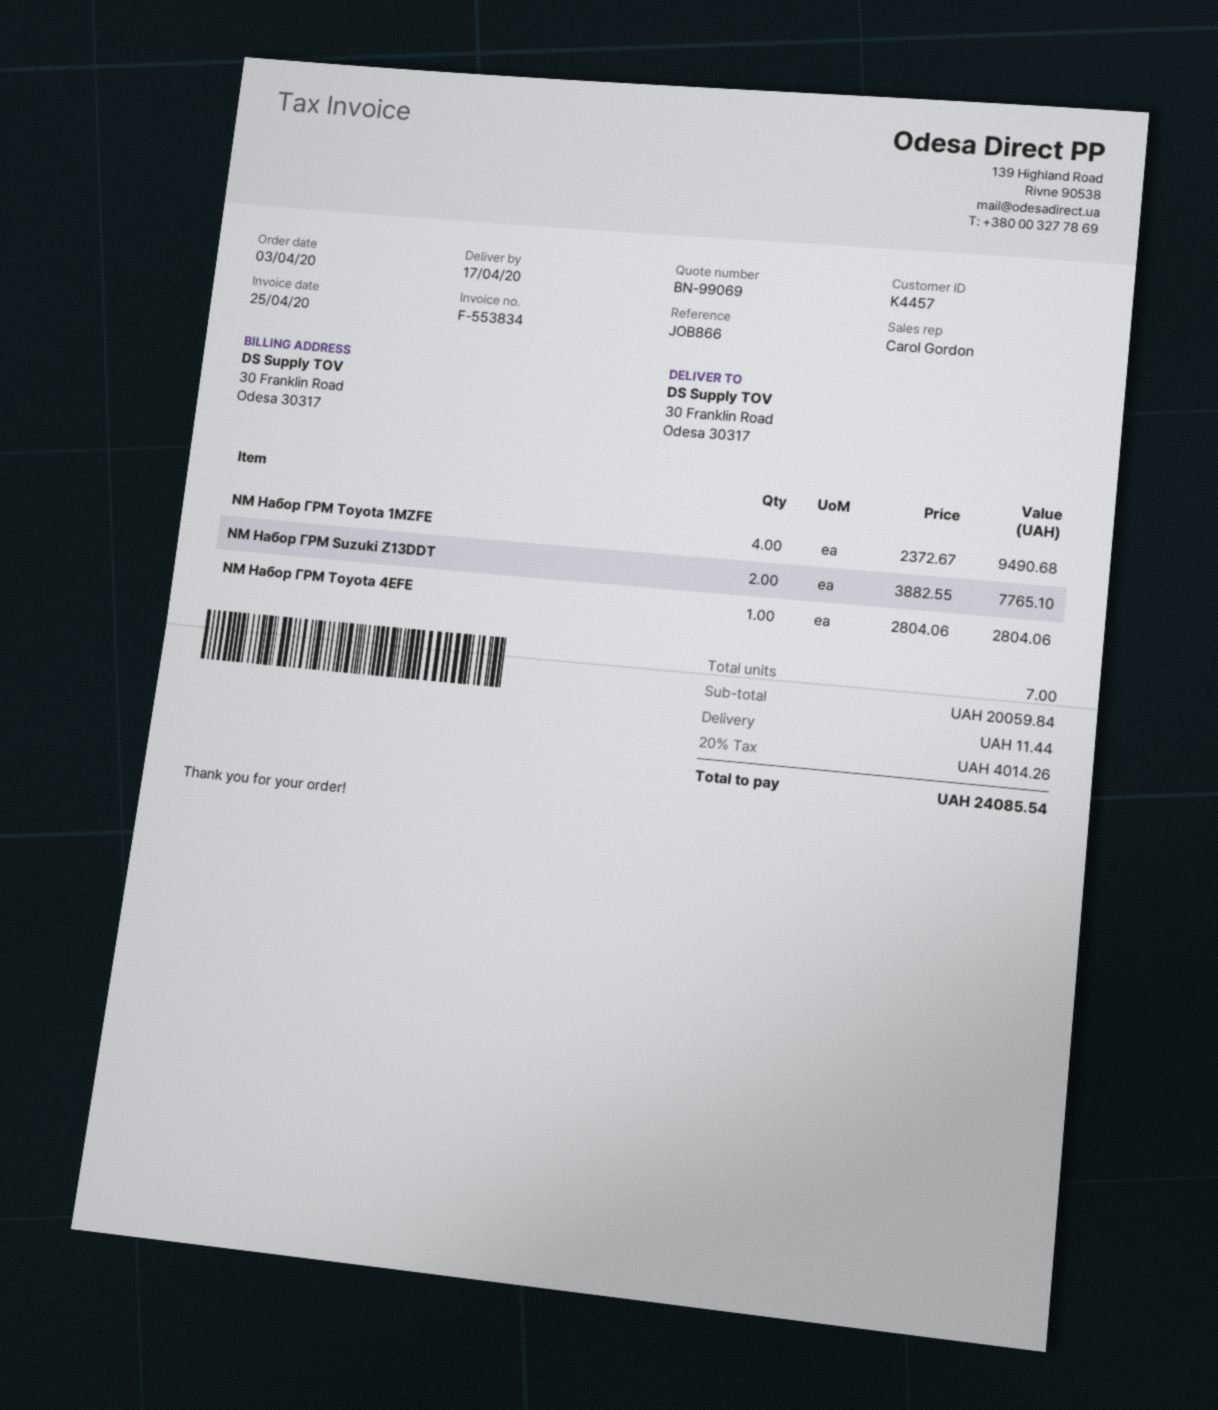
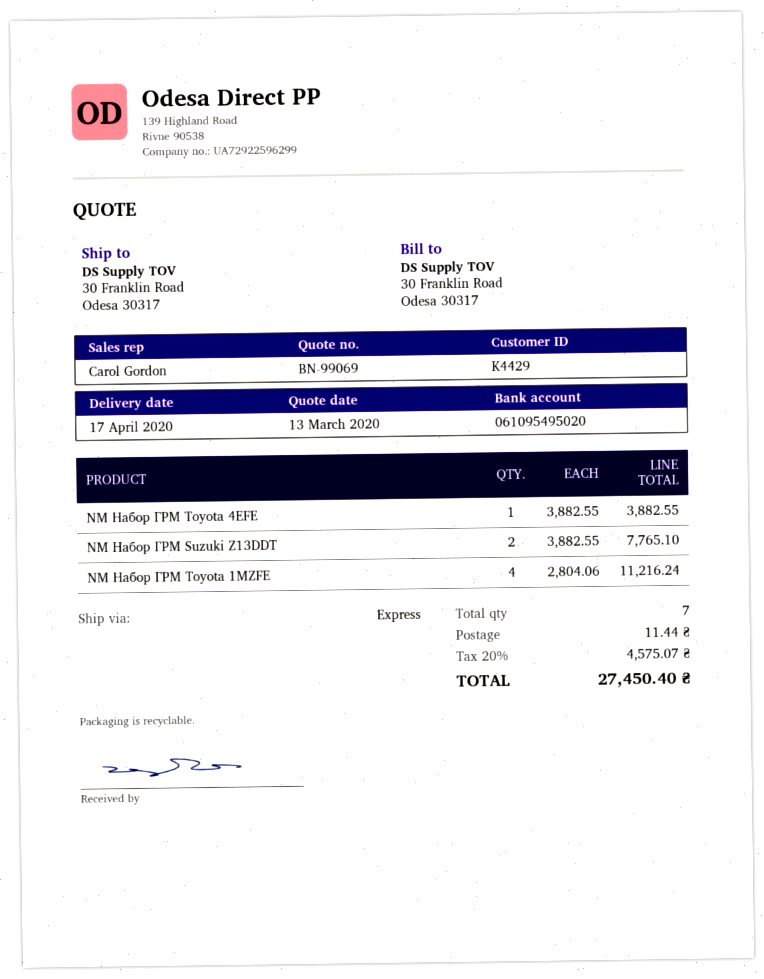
customer number: K4457 -> K4429
NM Набор ГРМ Toyota 1MZFE: 4 x 2372.67 = 9490.68 -> 4 x 2804.06 = 11216.24
NM Набор ГРМ Toyota 4EFE: 1 x 2804.06 = 2804.06 -> 1 x 3882.55 = 3882.55
tax: 20% = 4014.26 -> 20% = 4575.07
total: 24085.54 -> 27450.40

